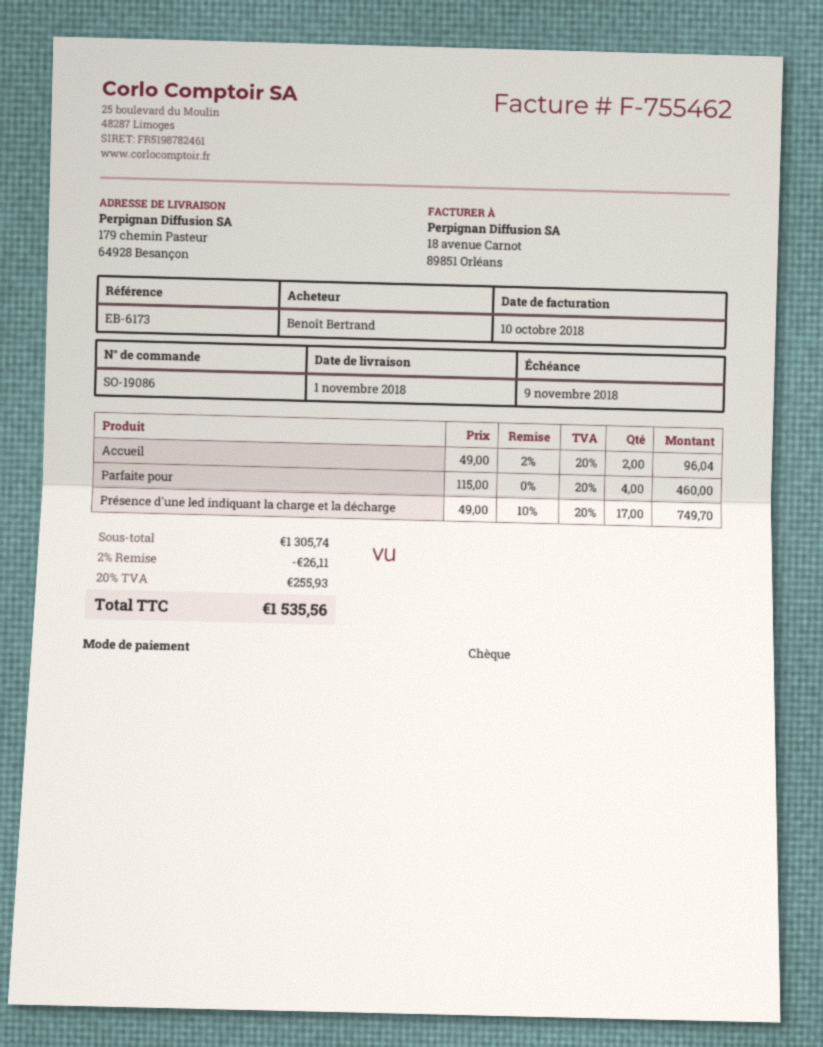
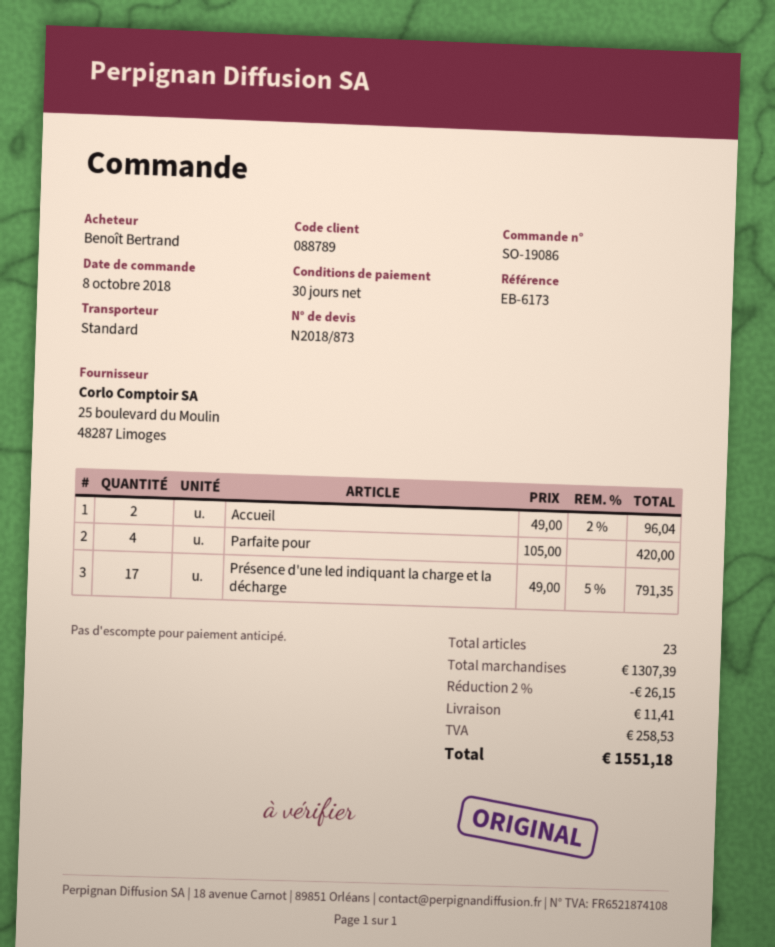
Parfaite pour: 4 x 115.00 = 460.00 -> 4 x 105.00 = 420.00
Présence d'une led indiquant la charge et la décharge: 17 x 49.00 - 10% = 749.70 -> 17 x 49.00 - 5% = 791.35
subtotal: 1305.74 -> 1307.39
discount: 2% = 26.11 -> 2% = 26.15
shipping: none -> 11.41
tax: 255.93 -> 258.53
total: 1535.56 -> 1551.18

